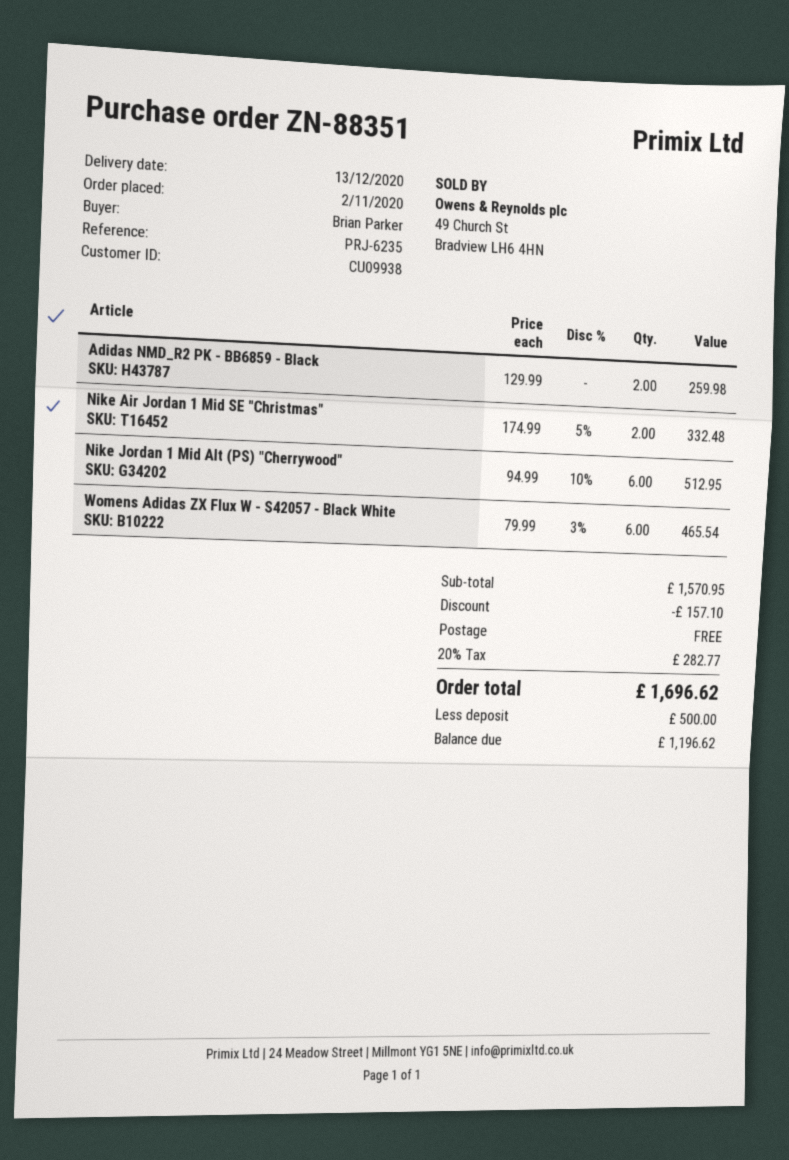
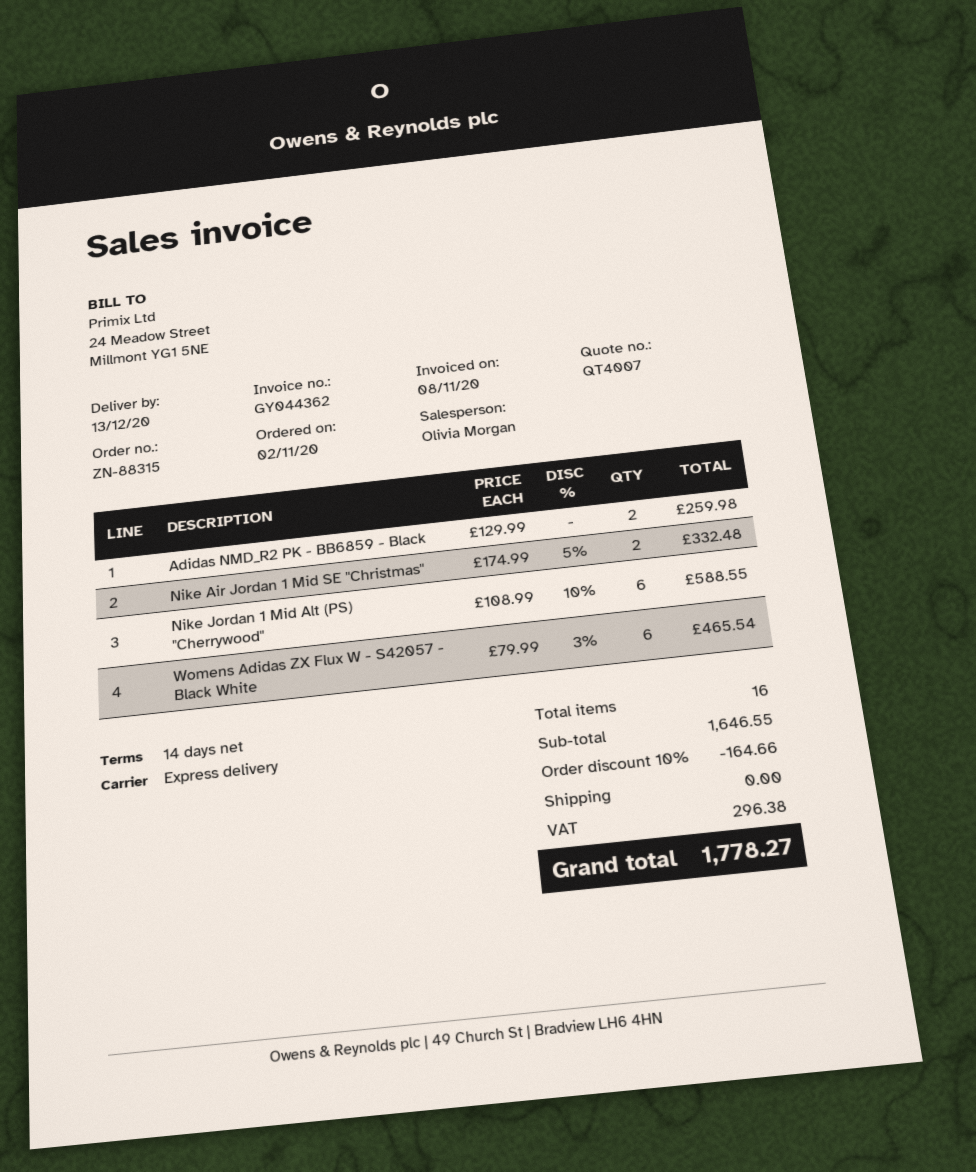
order number: ZN-88351 -> ZN-88315
Nike Jordan 1 Mid Alt (PS) "Cherrywood": 6 x 94.99 - 10% = 512.95 -> 6 x 108.99 - 10% = 588.55
subtotal: 1570.95 -> 1646.55
discount: 157.10 -> 164.66
tax: 282.77 -> 296.38
total: 1696.62 -> 1778.27

